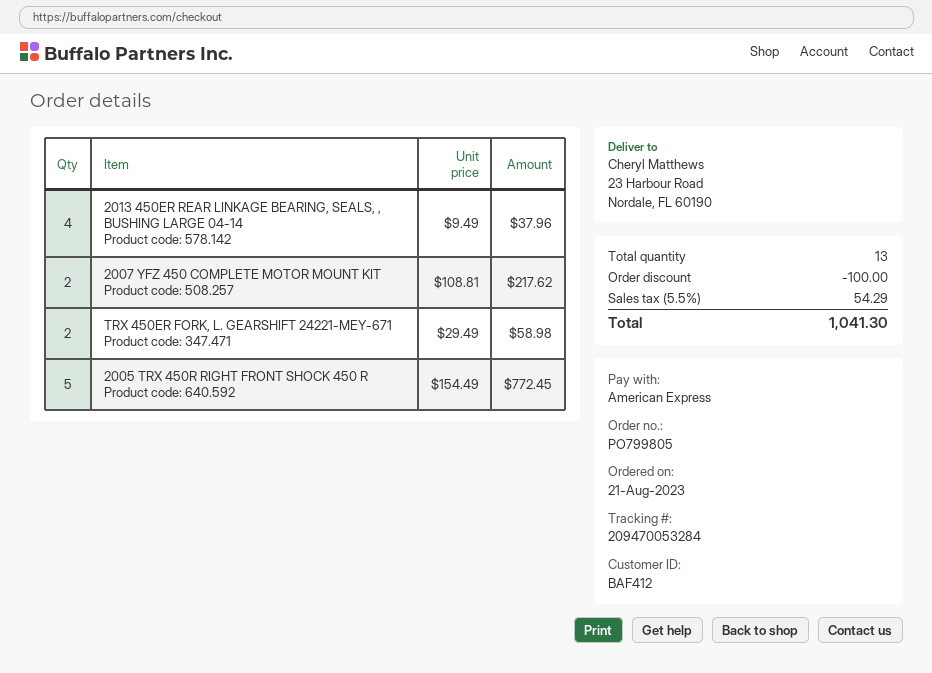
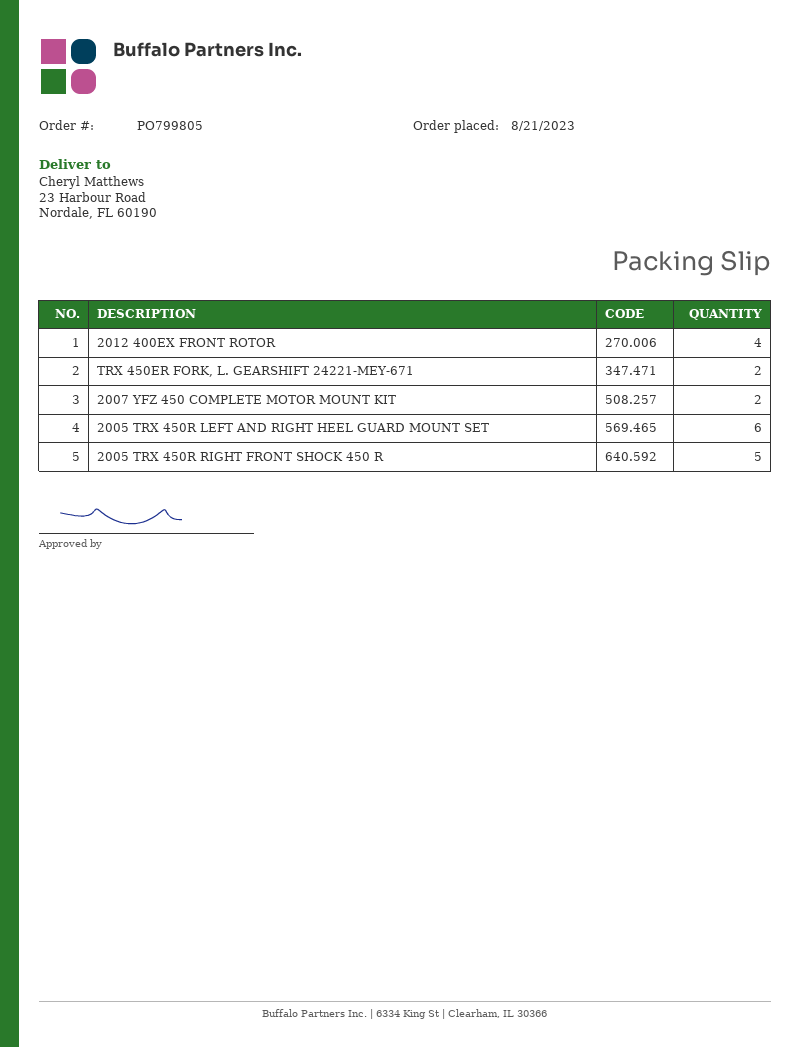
2013 450ER REAR LINKAGE BEARING, SEALS, , BUSHING LARGE 04-14: 4 -> none
2012 400EX FRONT ROTOR: none -> 4
2005 TRX 450R LEFT AND RIGHT HEEL GUARD MOUNT SET: none -> 6

